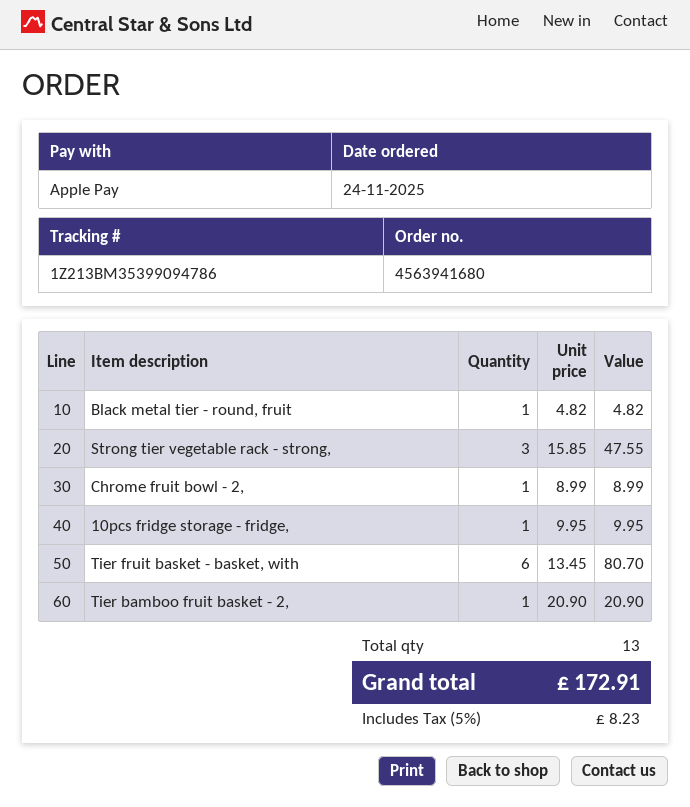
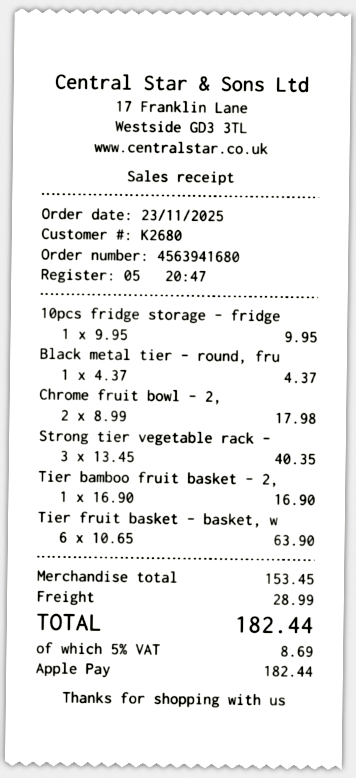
order date: 2025-11-24 -> 2025-11-23
Black metal tier - round, fruit: 1 x 4.82 = 4.82 -> 1 x 4.37 = 4.37
Strong tier vegetable rack - strong,: 3 x 15.85 = 47.55 -> 3 x 13.45 = 40.35
Chrome fruit bowl - 2,: 1 x 8.99 = 8.99 -> 2 x 8.99 = 17.98
Tier fruit basket - basket, with: 6 x 13.45 = 80.70 -> 6 x 10.65 = 63.90
Tier bamboo fruit basket - 2,: 1 x 20.90 = 20.90 -> 1 x 16.90 = 16.90
shipping: none -> 28.99
tax: 5% = 8.23 -> 5% = 8.69
total: 172.91 -> 182.44

